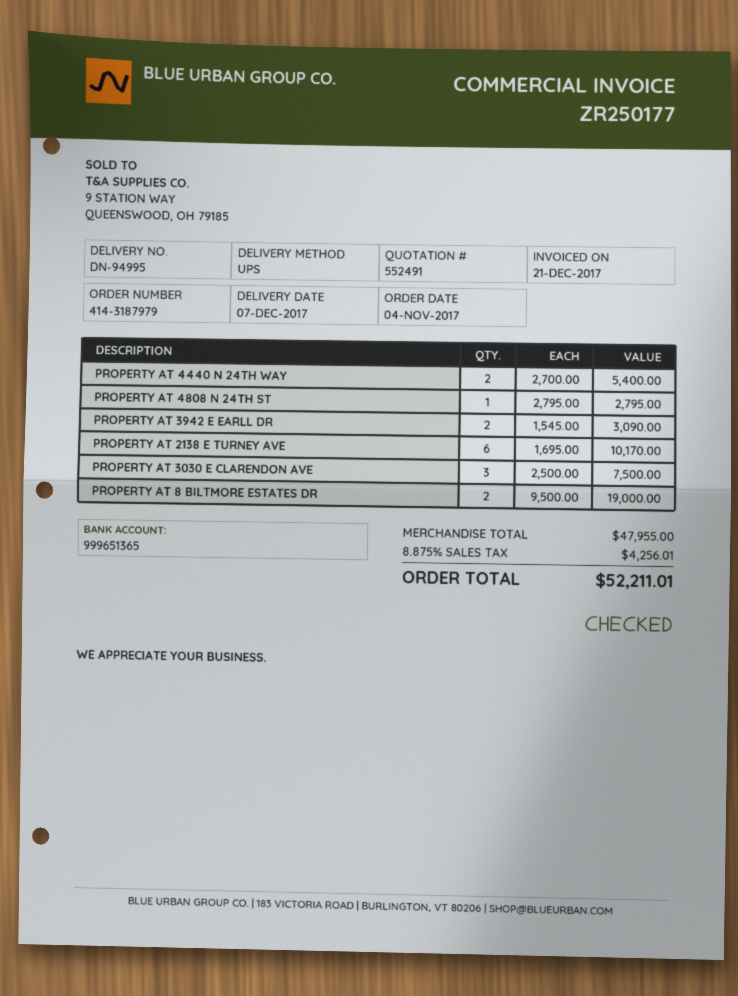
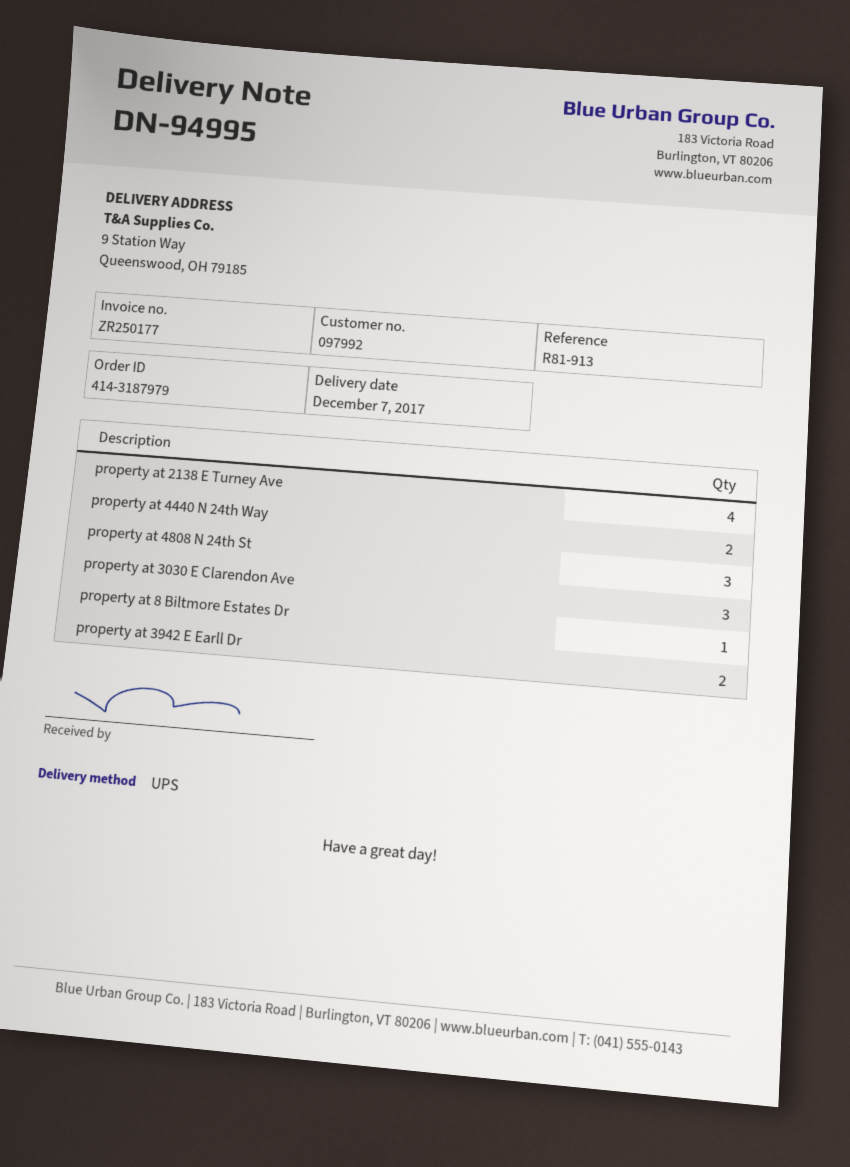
PROPERTY AT 4808 N 24TH ST: 1 -> 3
PROPERTY AT 2138 E TURNEY AVE: 6 -> 4
PROPERTY AT 8 BILTMORE ESTATES DR: 2 -> 1

